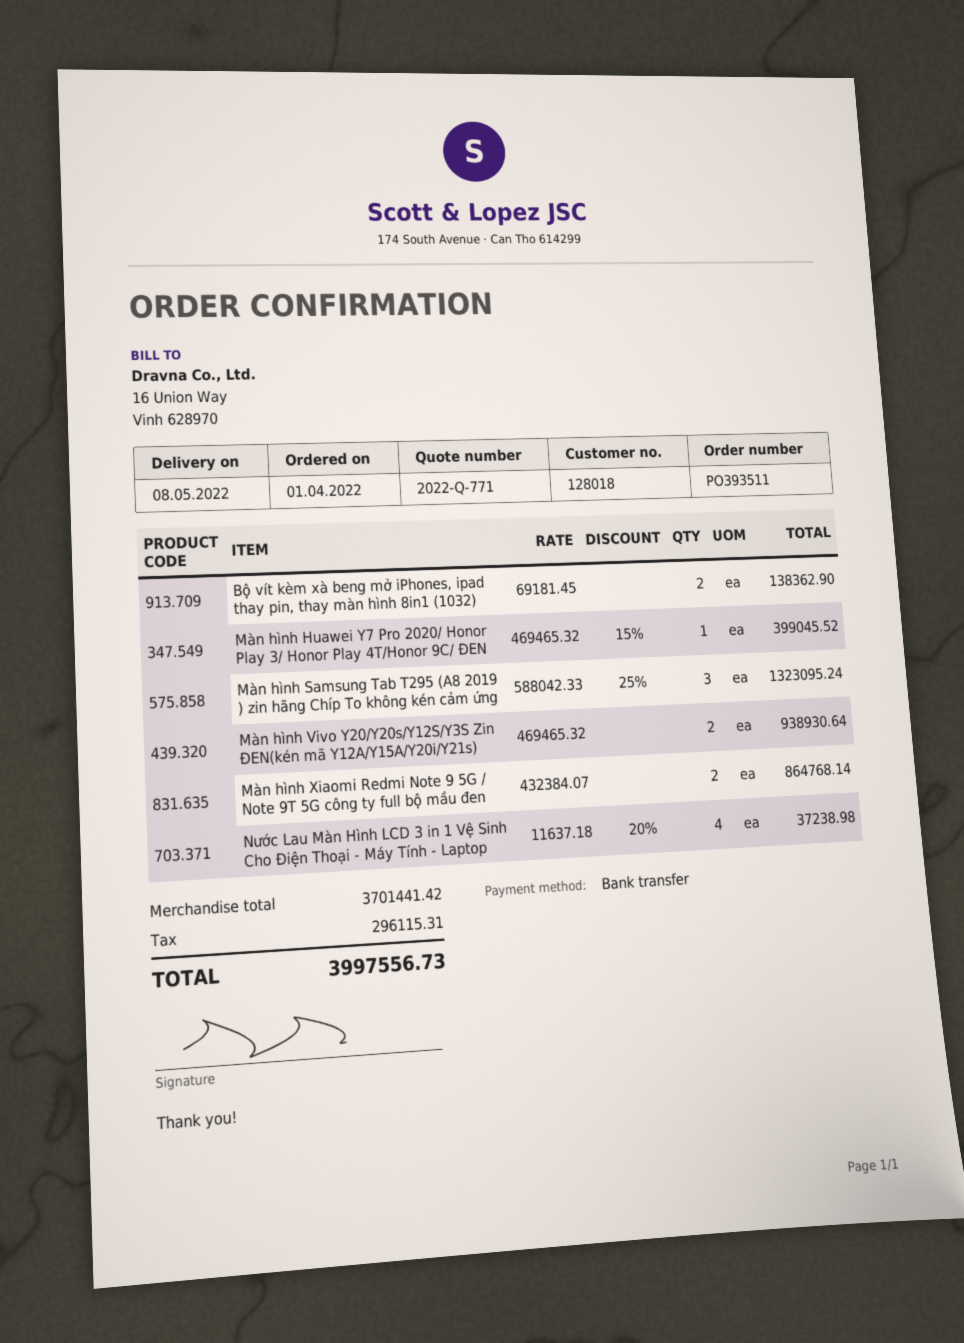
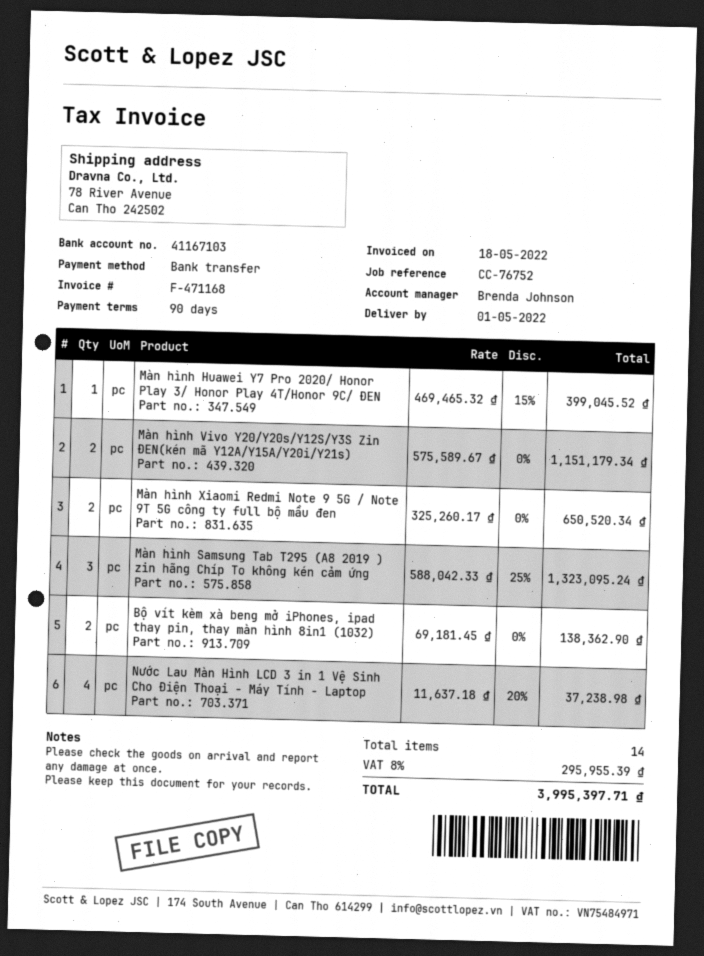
delivery date: 2022-05-08 -> 2022-05-01
Màn hình Vivo Y20/Y20s/Y12S/Y3S Zin ĐEN(kén mã Y12A/Y15A/Y20i/Y21s): 2 x 469465.32 = 938930.64 -> 2 x 575589.67 = 1151179.34
Màn hình Xiaomi Redmi Note 9 5G / Note 9T 5G công ty full bộ mầu đen: 2 x 432384.07 = 864768.14 -> 2 x 325260.17 = 650520.34
tax: 296115.31 -> 295955.39
total: 3997556.73 -> 3995397.71

